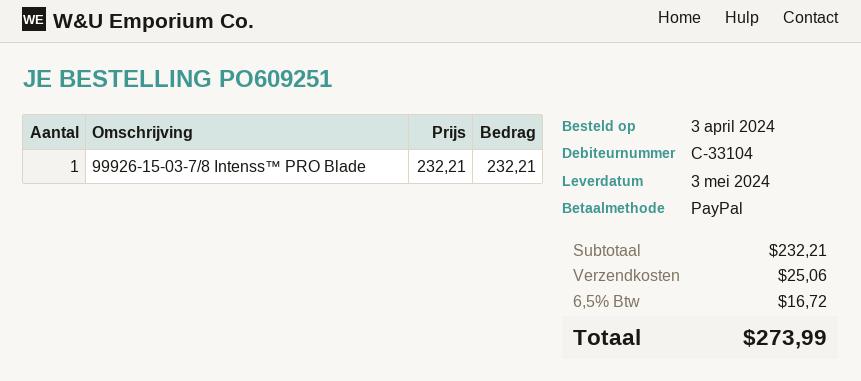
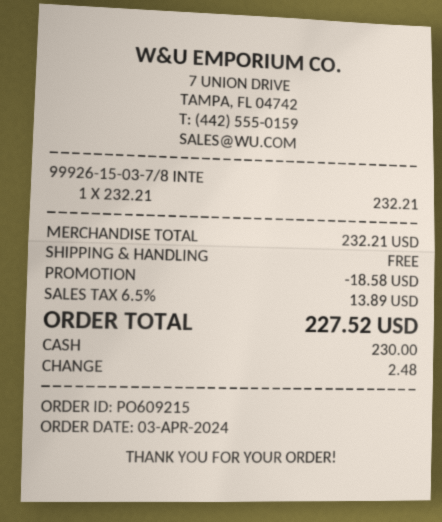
order number: PO609251 -> PO609215
payment method: PayPal -> cash
discount: none -> 18.58
shipping: 25.06 -> 0.00
tax: 6.5% = 16.72 -> 6.5% = 13.89
total: 273.99 -> 227.52

